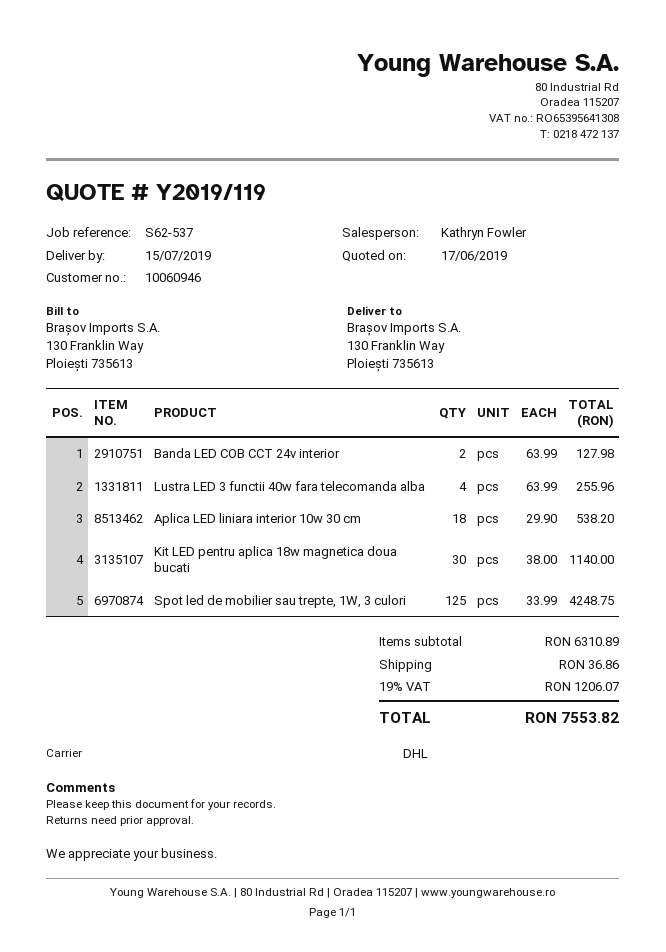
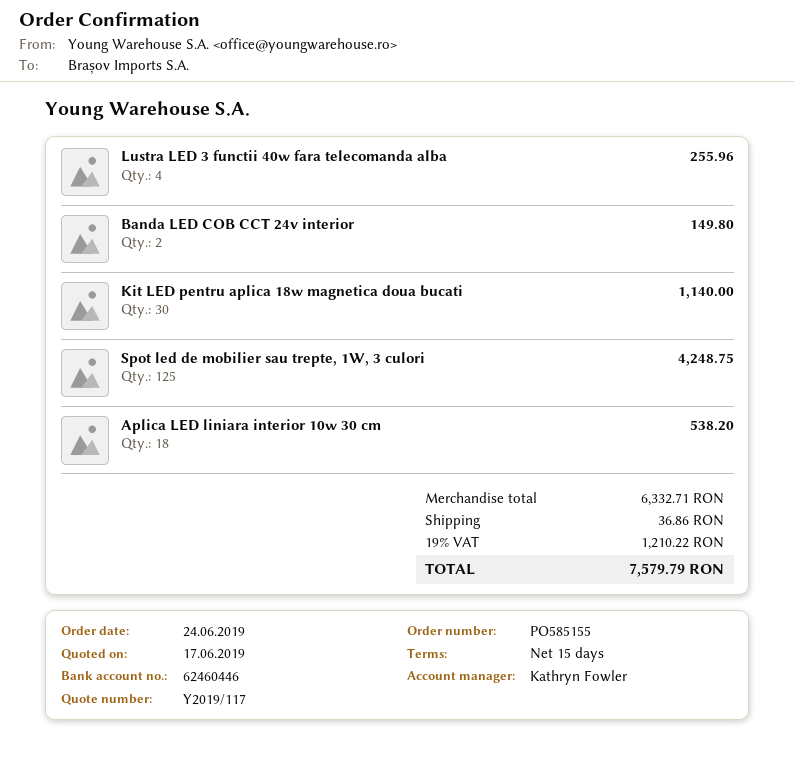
quote number: Y2019/119 -> Y2019/117
Banda LED COB CCT 24v interior: 2 for 127.98 -> 2 for 149.80
subtotal: 6310.89 -> 6332.71
tax: 19% = 1206.07 -> 19% = 1210.22
total: 7553.82 -> 7579.79

